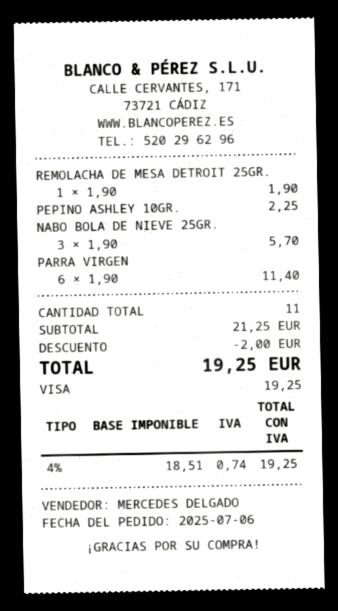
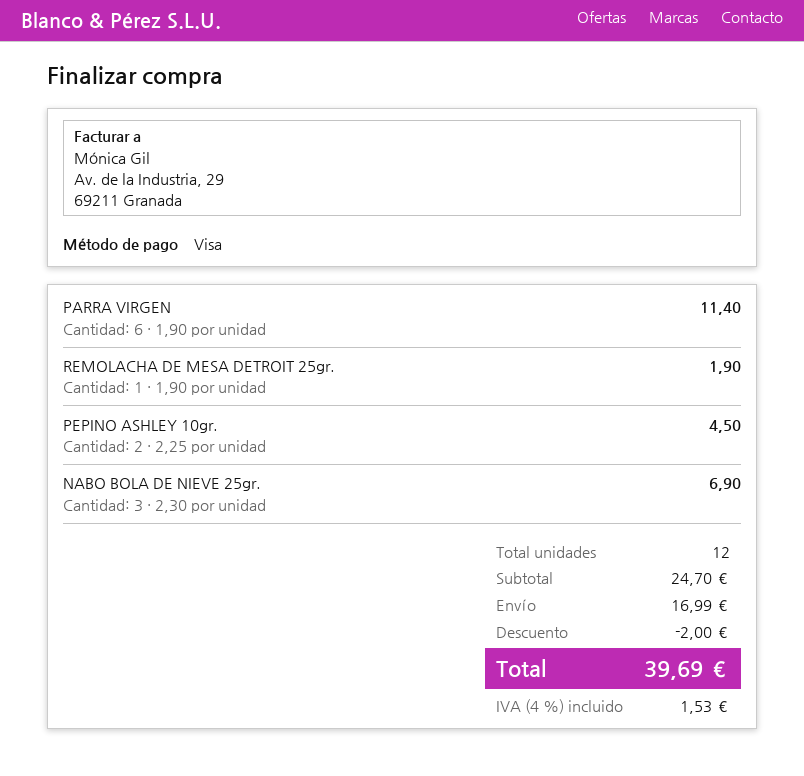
PEPINO ASHLEY 10GR.: 1 x 2.25 = 2.25 -> 2 x 2.25 = 4.50
NABO BOLA DE NIEVE 25GR.: 3 x 1.90 = 5.70 -> 3 x 2.30 = 6.90
total quantity: 11 -> 12
subtotal: 21.25 -> 24.70
shipping: none -> 16.99
tax: 4% = 0.74 -> 4% = 1.53
total: 19.25 -> 39.69

